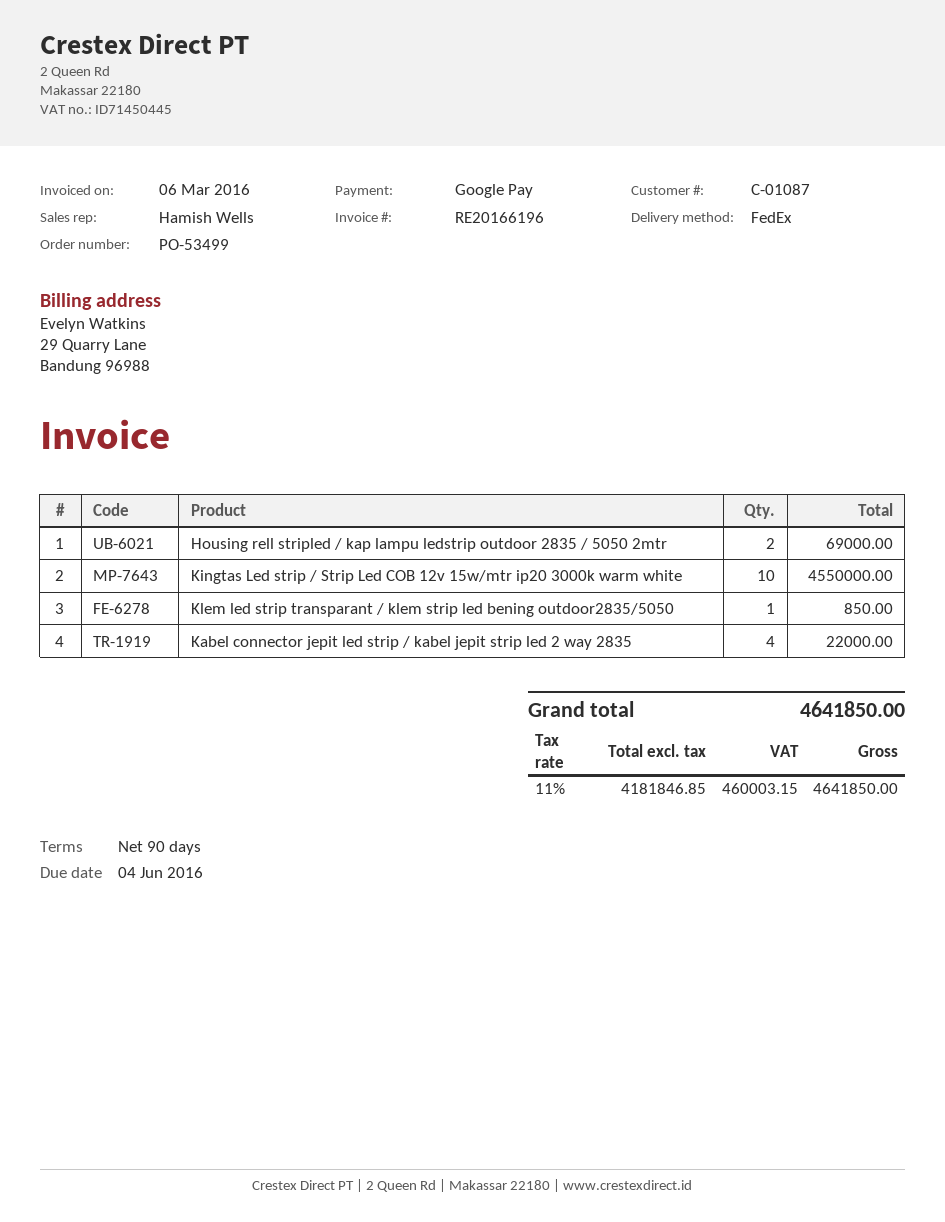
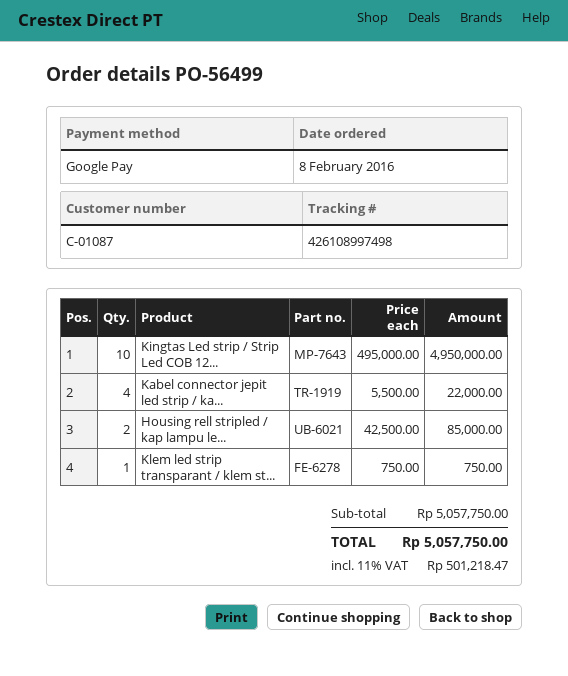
order number: PO-53499 -> PO-56499
Housing rell stripled / kap lampu ledstrip outdoor 2835 / 5050 2mtr: 2 for 69000.00 -> 2 for 85000.00
Kingtas Led strip / Strip Led COB 12v 15w/mtr ip20 3000k warm white: 10 for 4550000.00 -> 10 for 4950000.00
Klem led strip transparant / klem strip led bening outdoor2835/5050: 1 for 850.00 -> 1 for 750.00
tax: 11% = 460003.15 -> 11% = 501218.47
total: 4641850.00 -> 5057750.00

